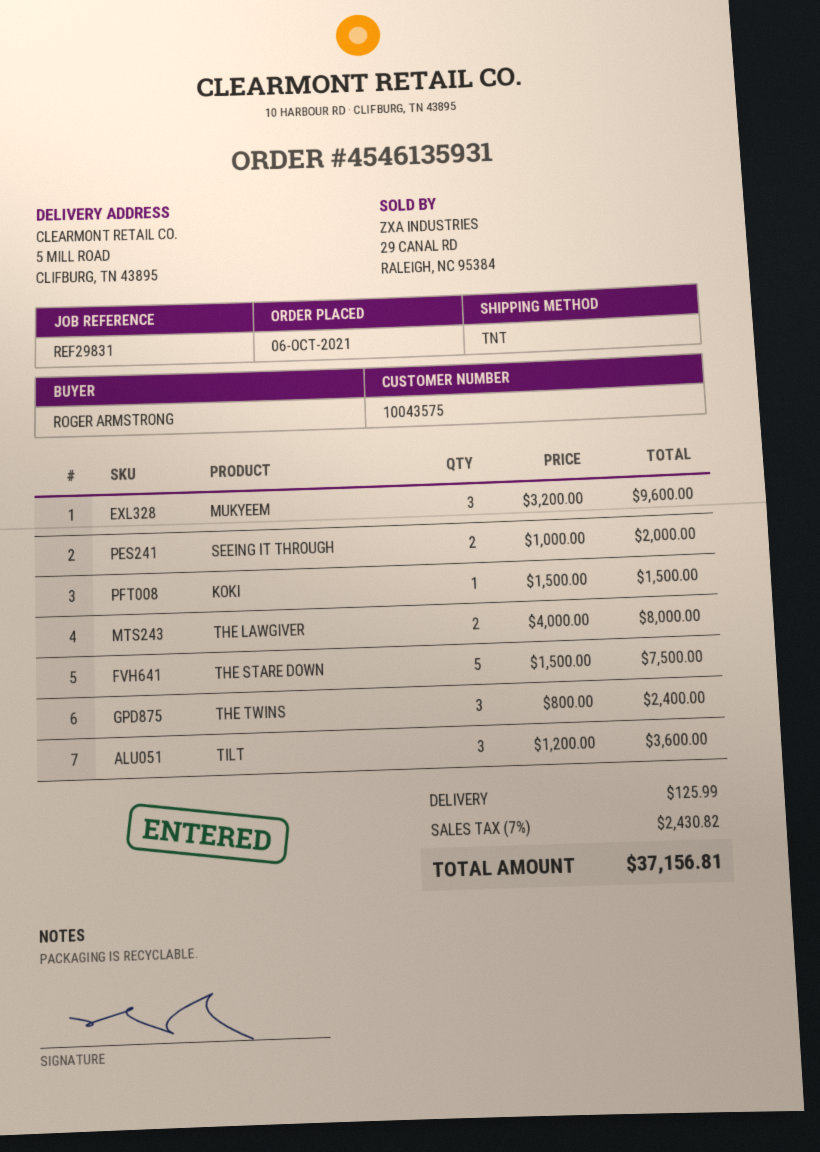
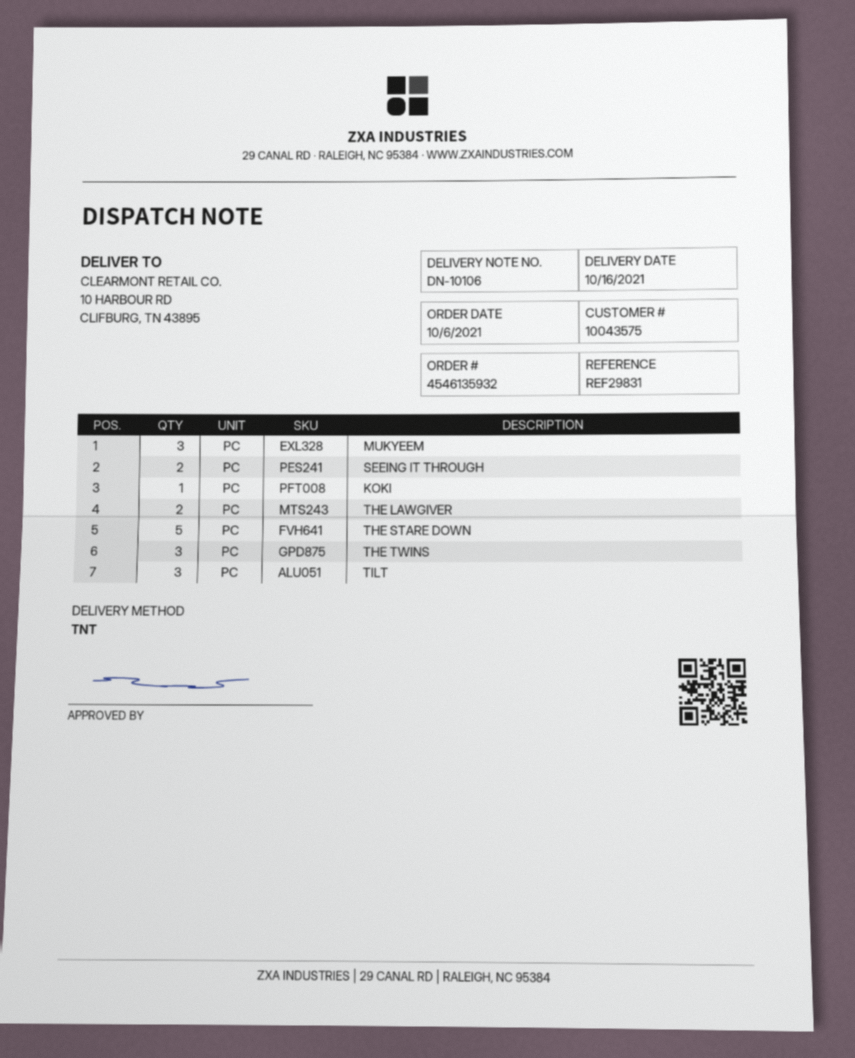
order number: 4546135931 -> 4546135932
ship to: 5 MILL ROAD, CLIFBURG, TN 43895 -> 10 HARBOUR RD, CLIFBURG, TN 43895

